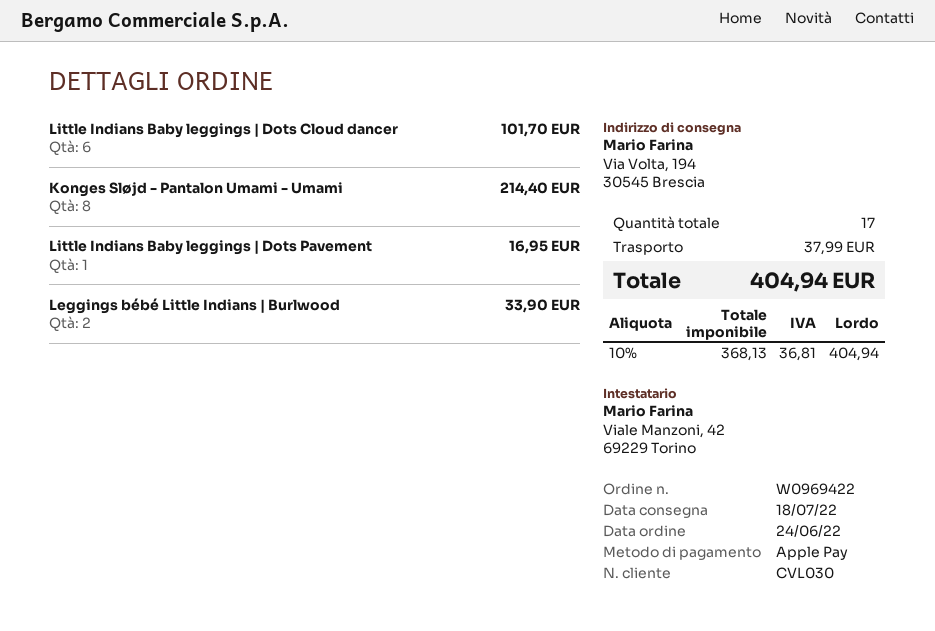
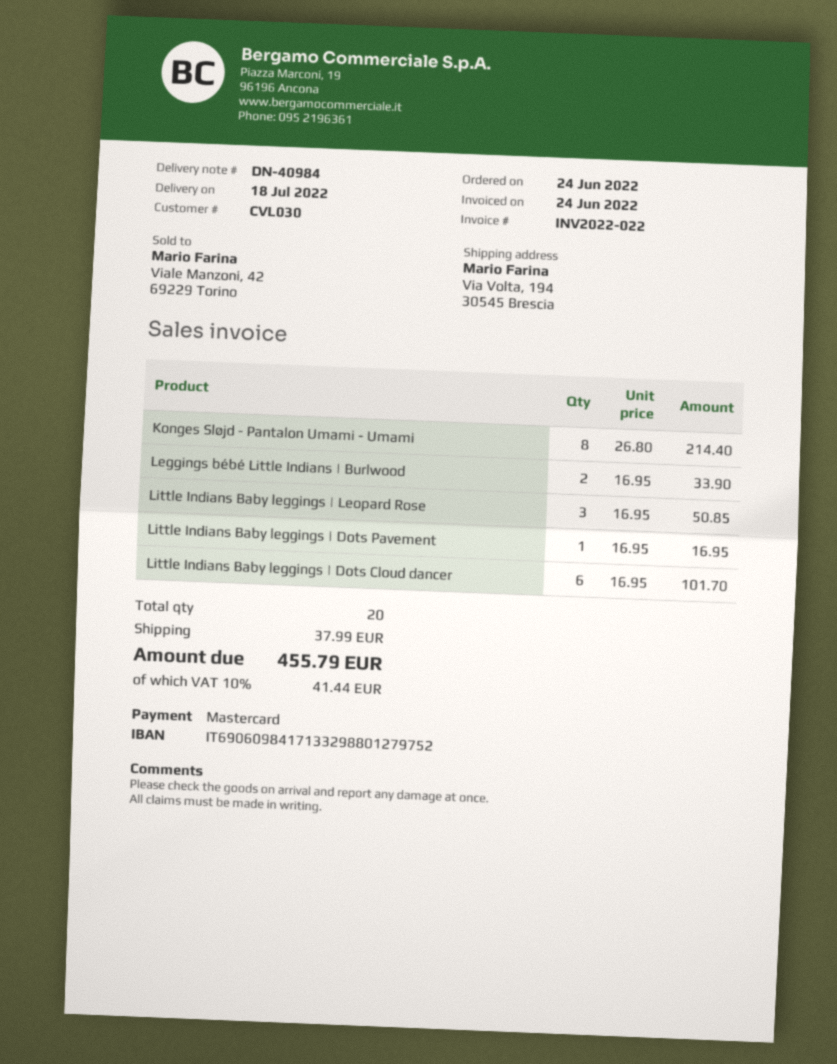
payment method: Apple Pay -> Mastercard
Little Indians Baby leggings | Leopard Rose: none -> 3 for 50.85
total quantity: 17 -> 20
tax: 10% = 36.81 -> 10% = 41.44
total: 404.94 -> 455.79

